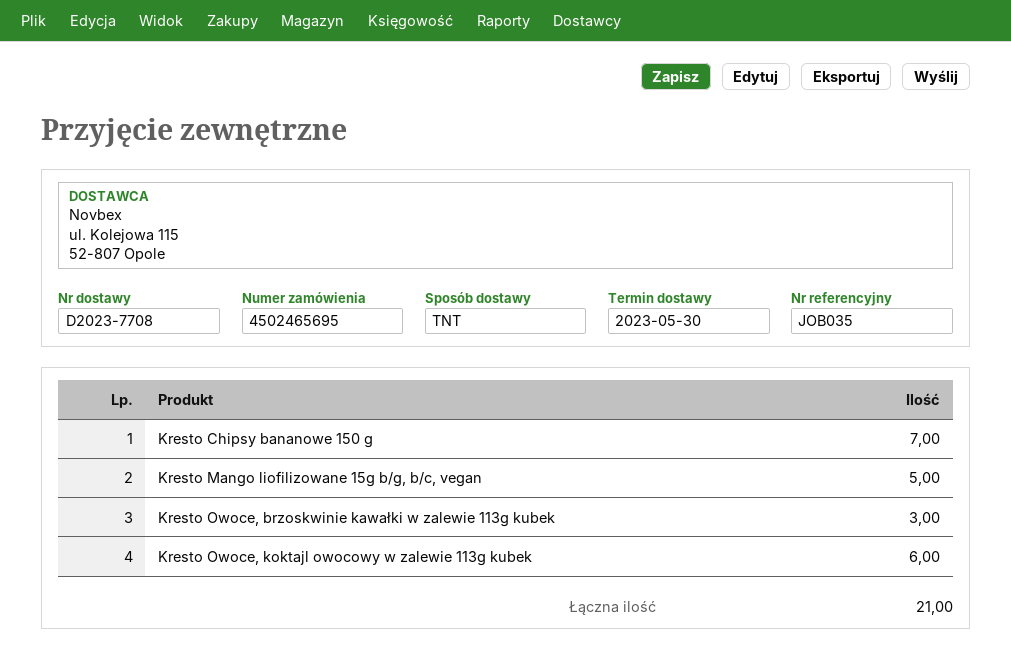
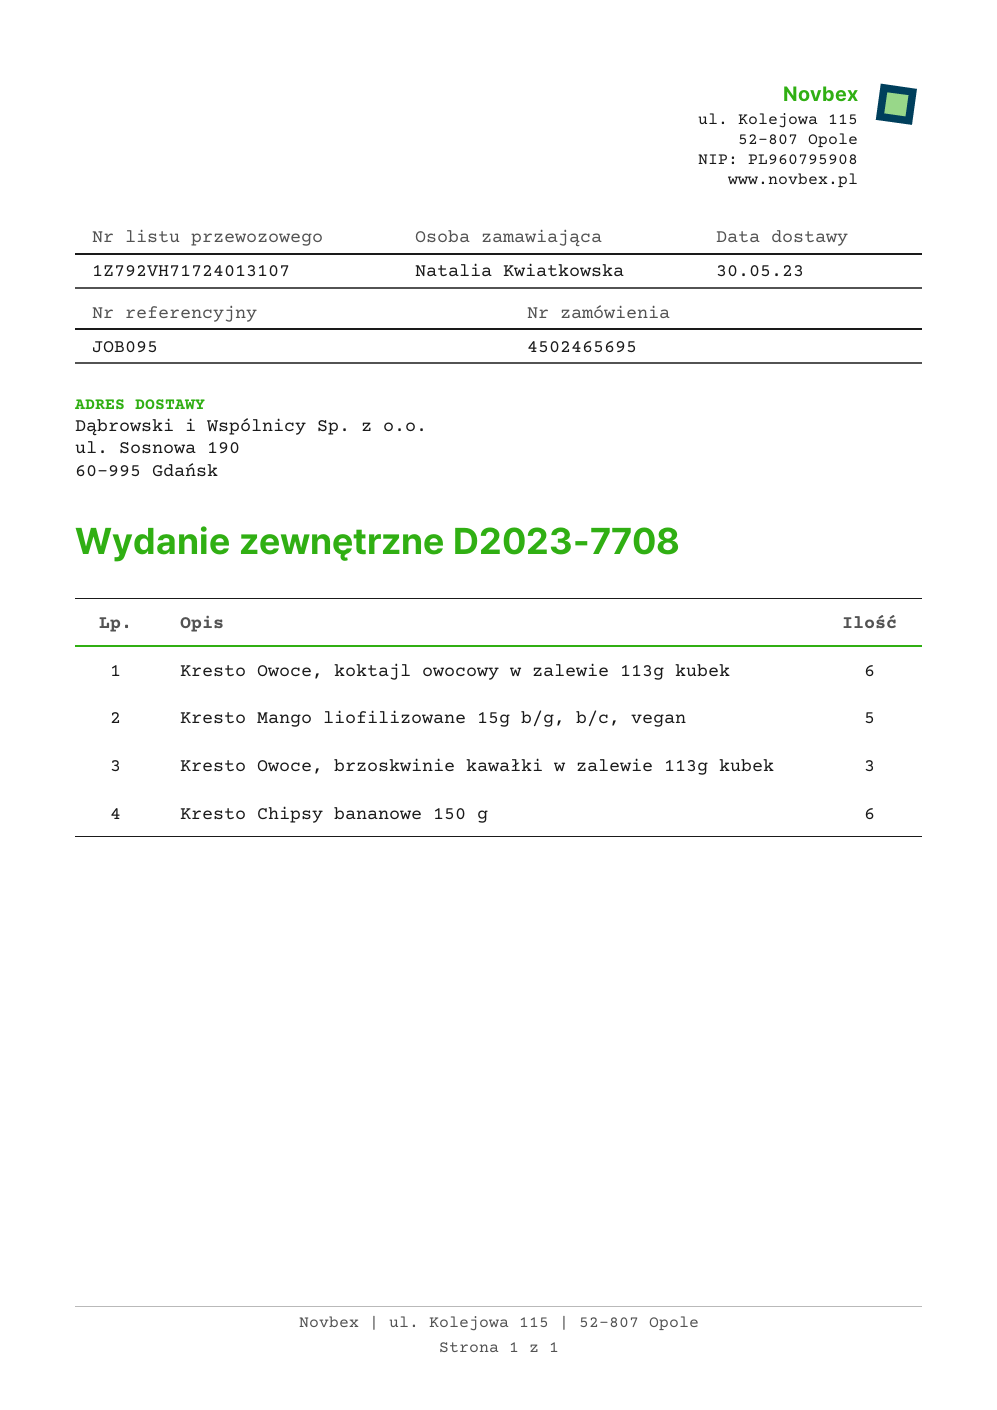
reference: JOB035 -> JOB095
Kresto Chipsy bananowe 150 g: 7 -> 6

